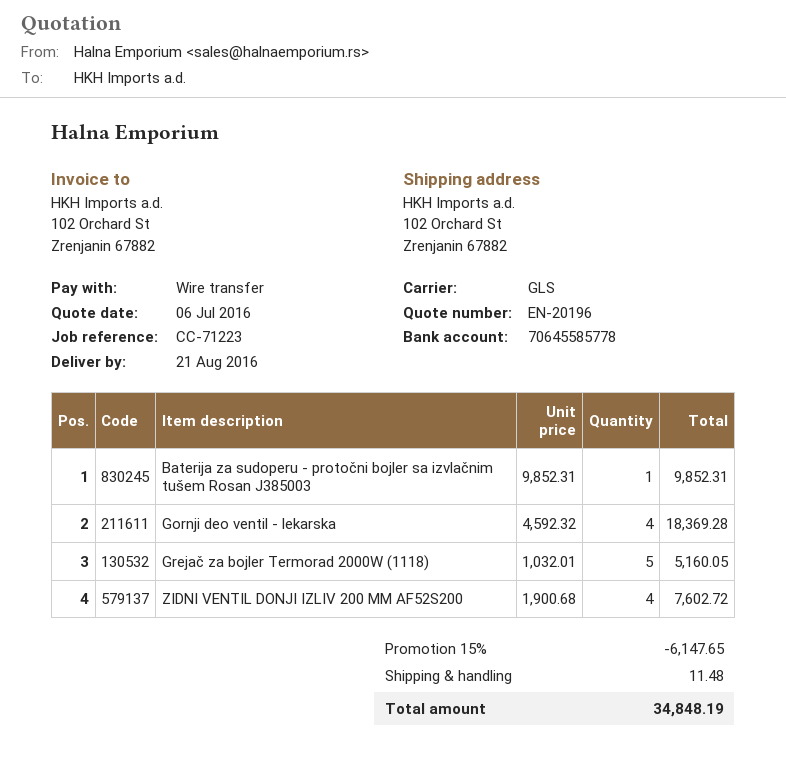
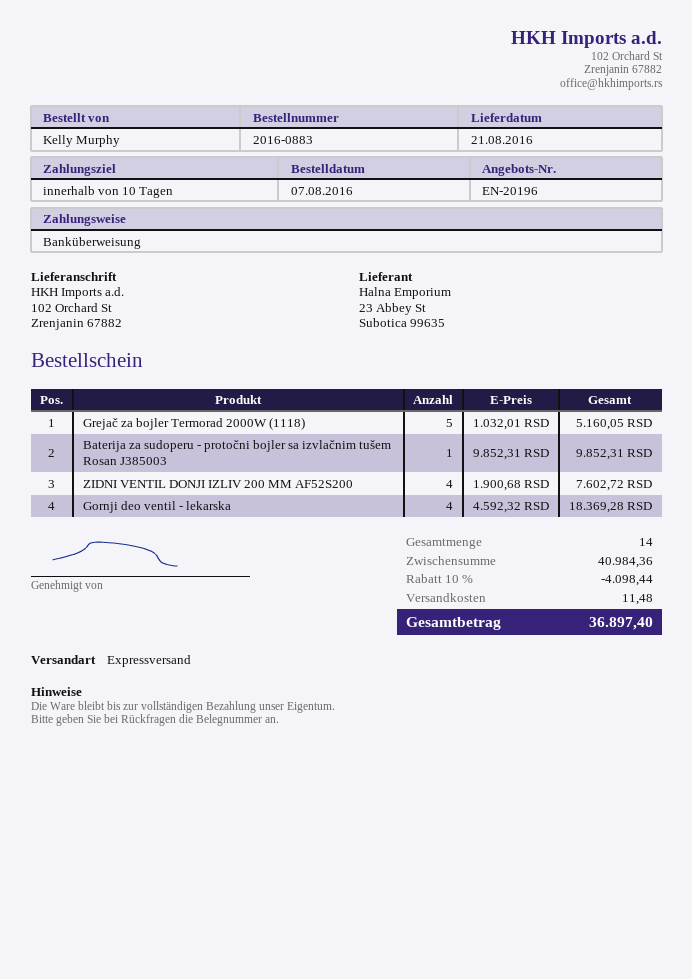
shipping method: GLS -> express
discount: 15% = 6147.65 -> 10% = 4098.44
total: 34848.19 -> 36897.40

